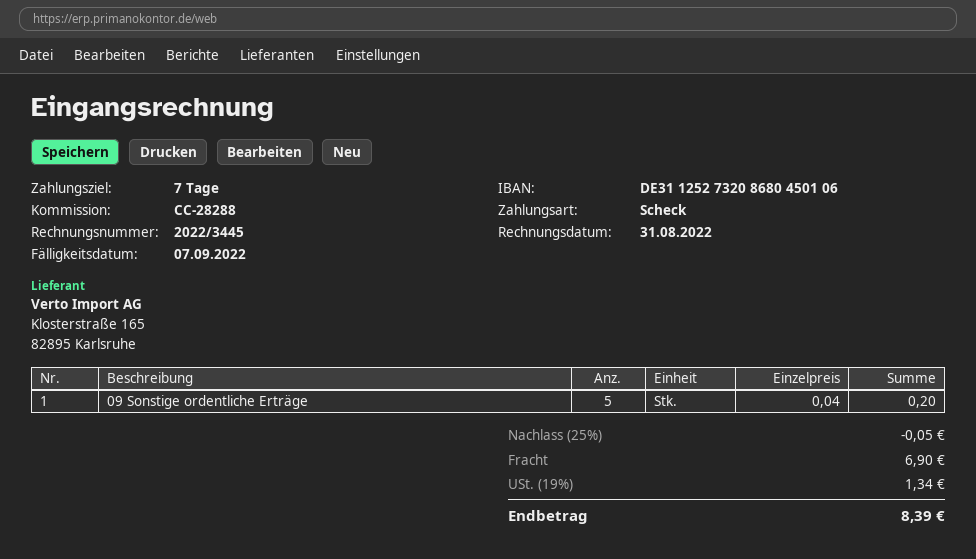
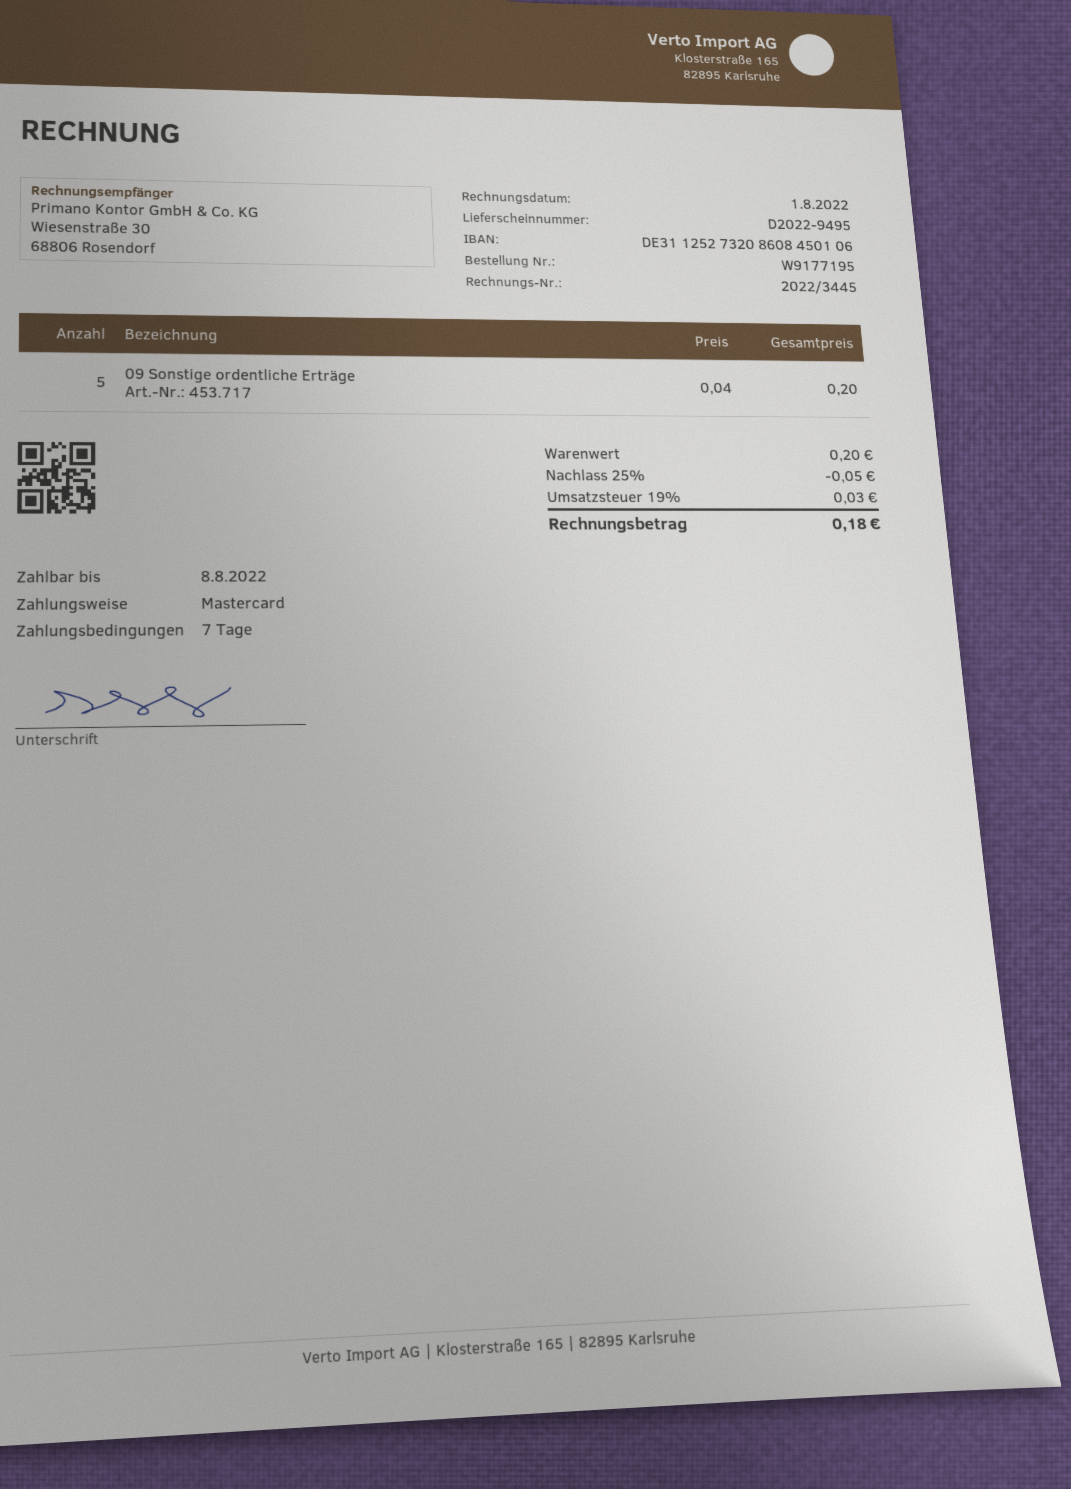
invoice date: 2022-08-31 -> 2022-08-01
due date: 2022-09-07 -> 2022-08-08
payment method: cheque -> Mastercard
bank account: DE31125273208680450106 -> DE31125273208608450106
shipping: 6.90 -> none
tax: 19% = 1.34 -> 19% = 0.03
total: 8.39 -> 0.18

